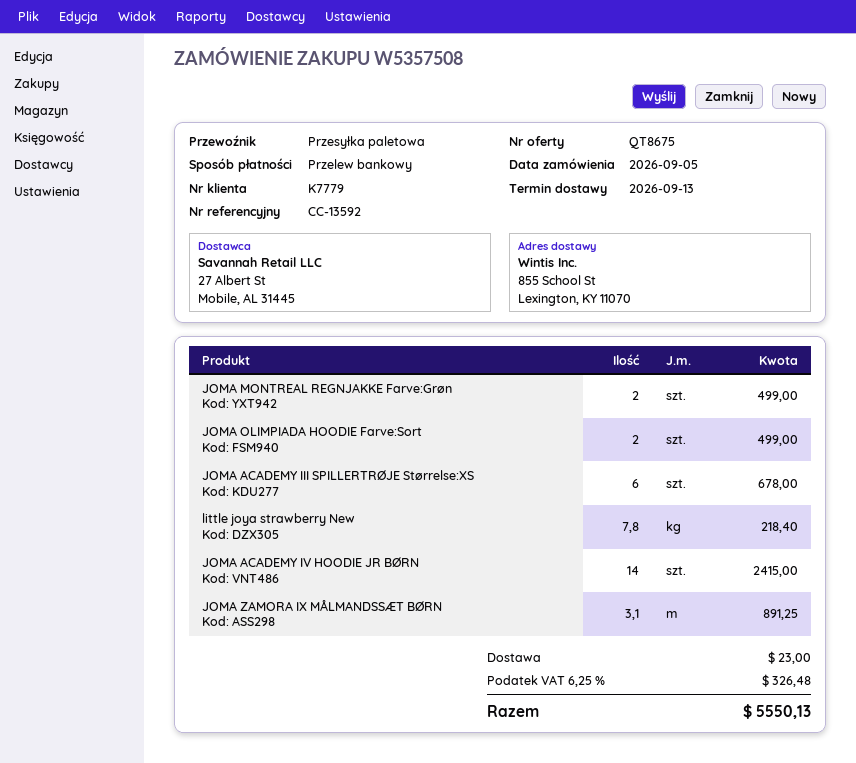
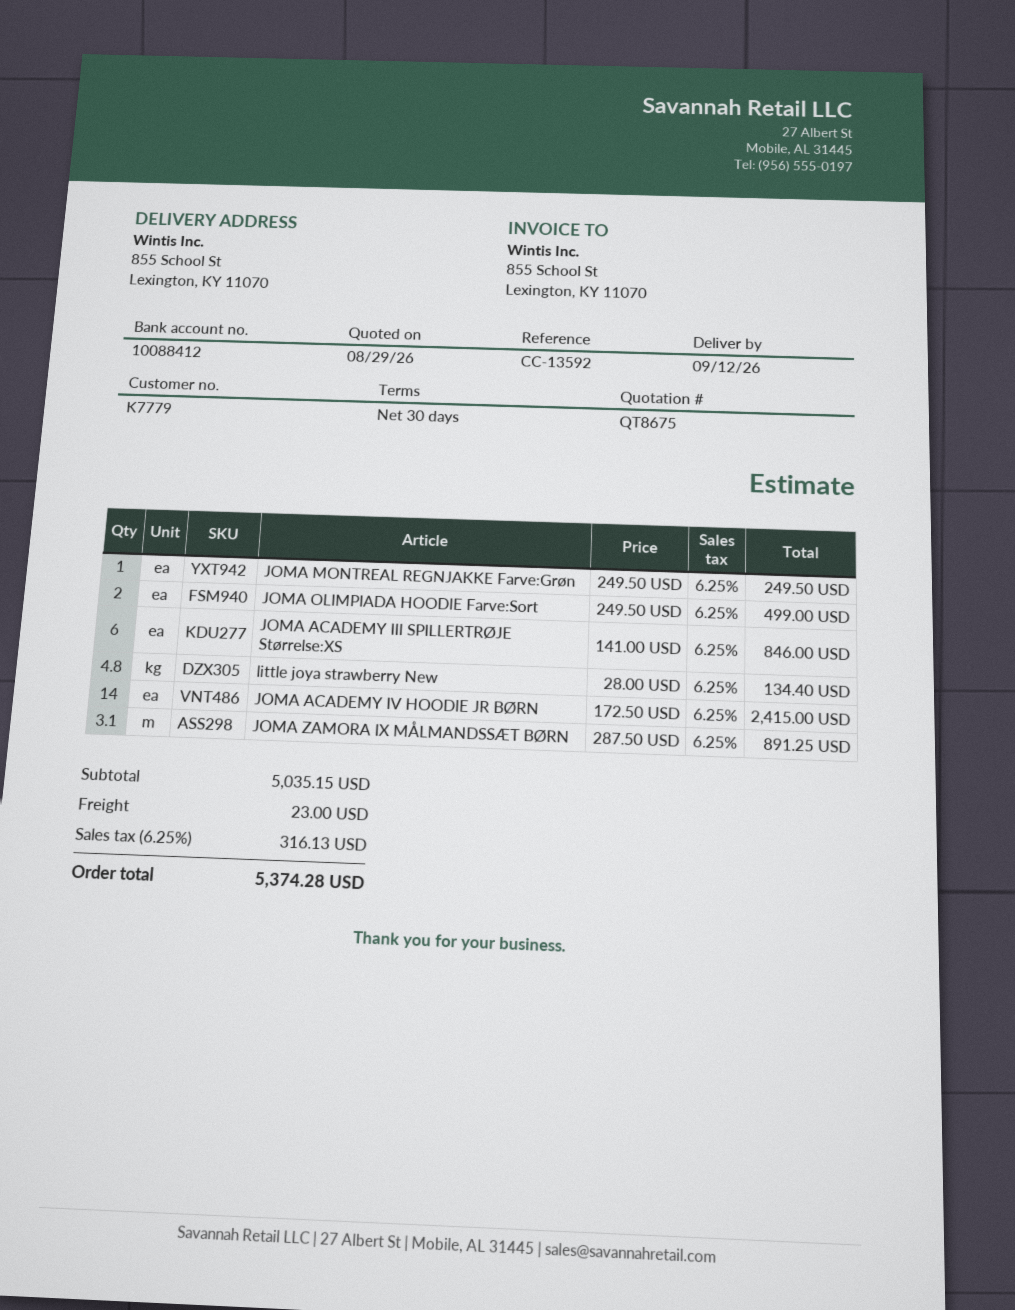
delivery date: 2026-09-13 -> 2026-09-12
JOMA MONTREAL REGNJAKKE Farve:Grøn: 2 for 499.00 -> 1 for 249.50
JOMA ACADEMY III SPILLERTRØJE Størrelse:XS: 6 for 678.00 -> 6 for 846.00
little joya strawberry New: 7.8 for 218.40 -> 4.8 for 134.40
tax: 6.25% = 326.48 -> 6.25% = 316.13
total: 5550.13 -> 5374.28

